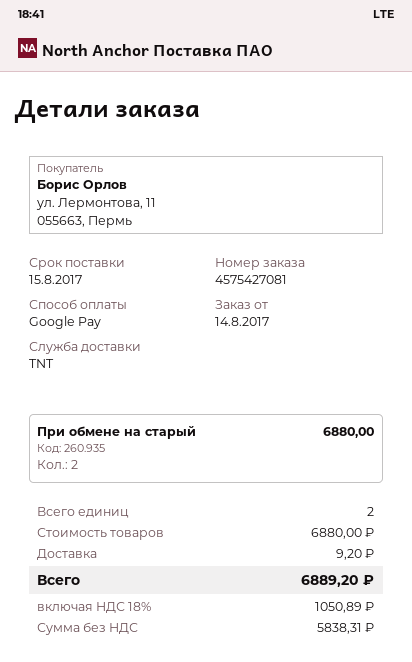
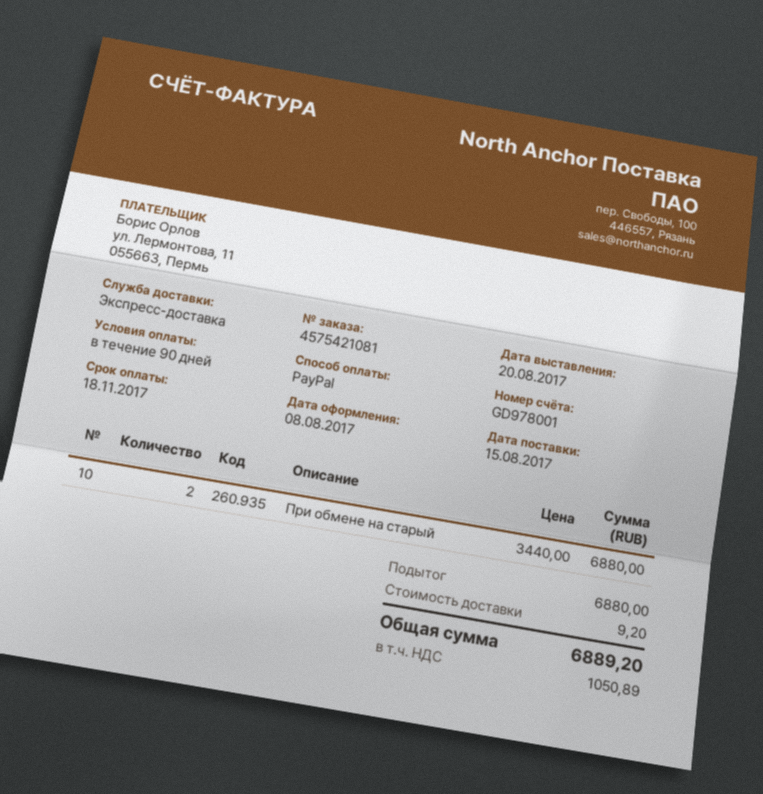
order number: 4575427081 -> 4575421081
order date: 2017-08-14 -> 2017-08-08
payment method: Google Pay -> PayPal
shipping method: TNT -> express

